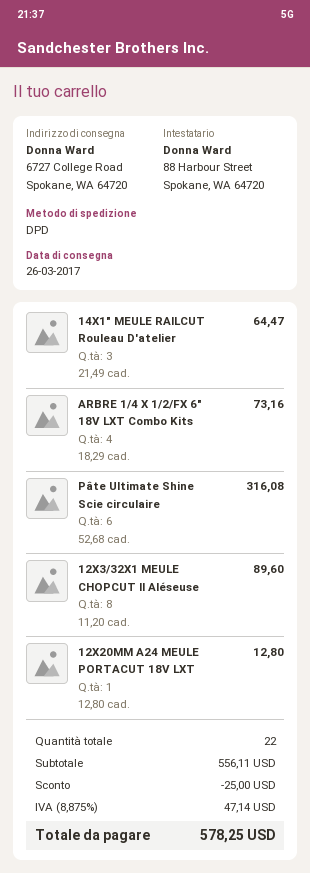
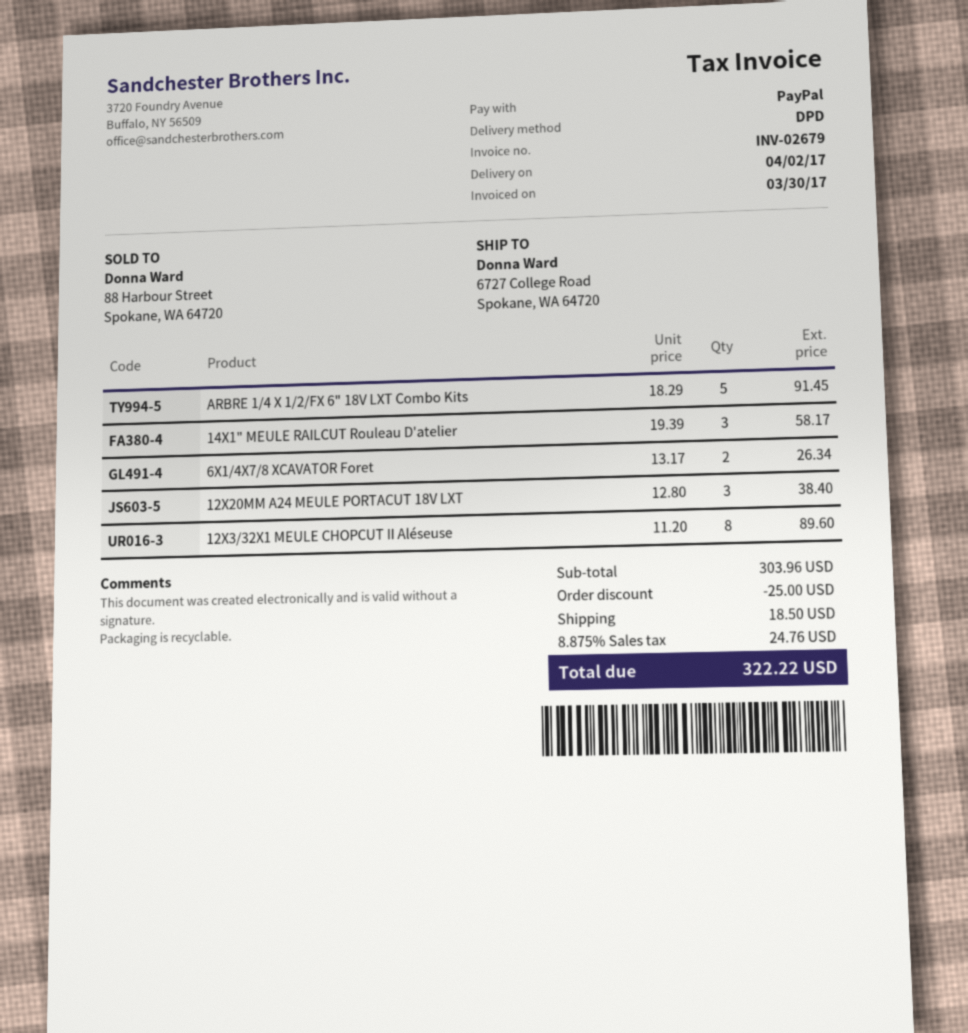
delivery date: 2017-03-26 -> 2017-04-02
14X1" MEULE RAILCUT Rouleau D'atelier: 3 x 21.49 = 64.47 -> 3 x 19.39 = 58.17
ARBRE 1/4 X 1/2/FX 6" 18V LXT Combo Kits: 4 x 18.29 = 73.16 -> 5 x 18.29 = 91.45
Pâte Ultimate Shine Scie circulaire: 6 x 52.68 = 316.08 -> none
12X20MM A24 MEULE PORTACUT 18V LXT: 1 x 12.80 = 12.80 -> 3 x 12.80 = 38.40
6X1/4X7/8 XCAVATOR Foret: none -> 2 x 13.17 = 26.34
subtotal: 556.11 -> 303.96
shipping: none -> 18.50
tax: 8.875% = 47.14 -> 8.875% = 24.76
total: 578.25 -> 322.22

